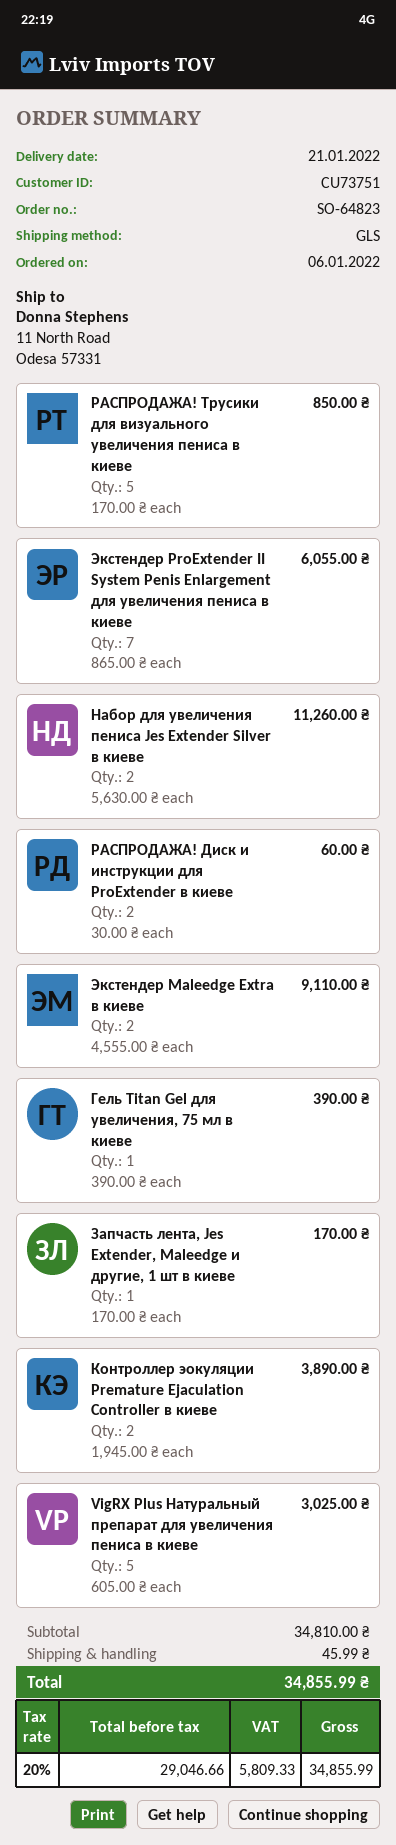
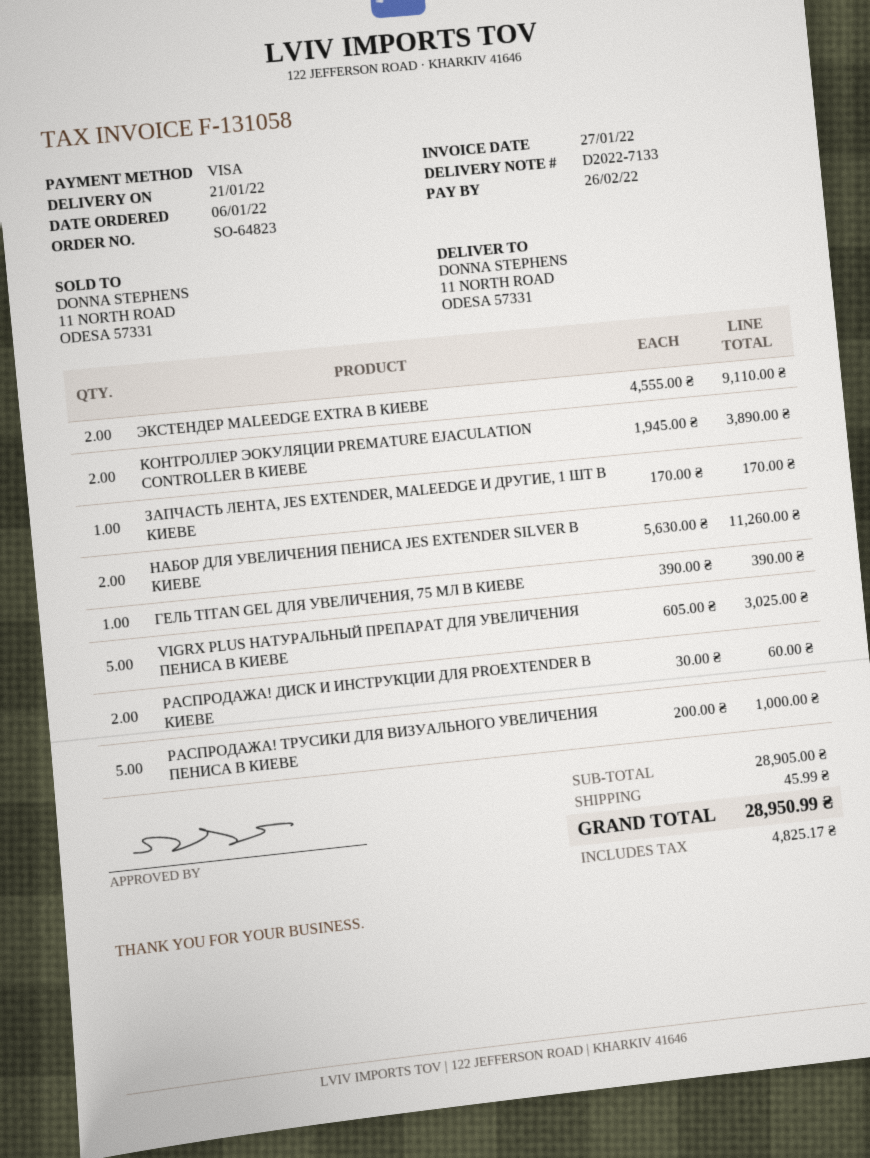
РАСПРОДАЖА! Трусики для визуального увеличения пениса в киеве: 5 x 170.00 = 850.00 -> 5 x 200.00 = 1000.00
Экстендер ProExtender II System Penis Enlargement для увеличения пениса в киеве: 7 x 865.00 = 6055.00 -> none
subtotal: 34810.00 -> 28905.00
tax: 5809.33 -> 4825.17
total: 34855.99 -> 28950.99

